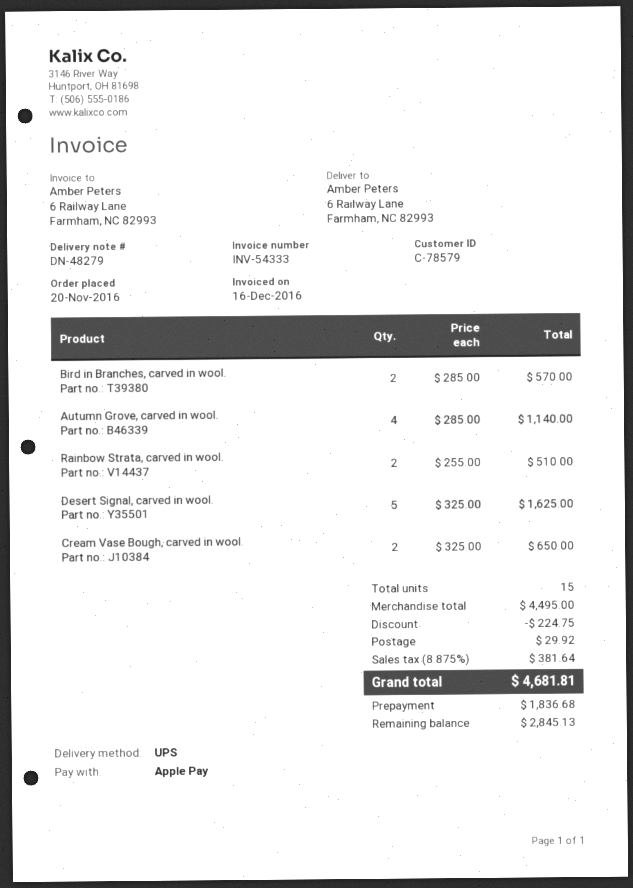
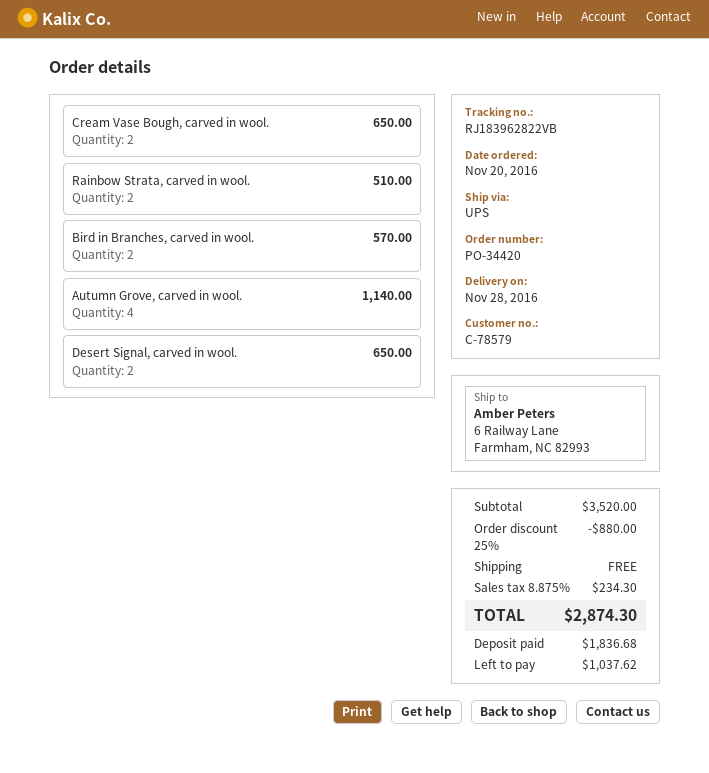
Desert Signal, carved in wool.: 5 for 1625.00 -> 2 for 650.00
subtotal: 4495.00 -> 3520.00
discount: 224.75 -> 880.00
shipping: 29.92 -> 0.00
tax: 8.875% = 381.64 -> 8.875% = 234.30
total: 4681.81 -> 2874.30
balance: 2845.13 -> 1037.62

